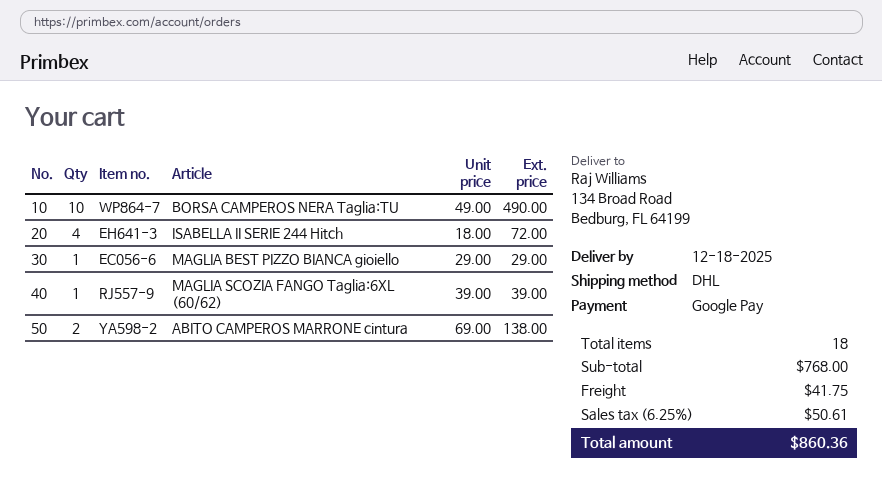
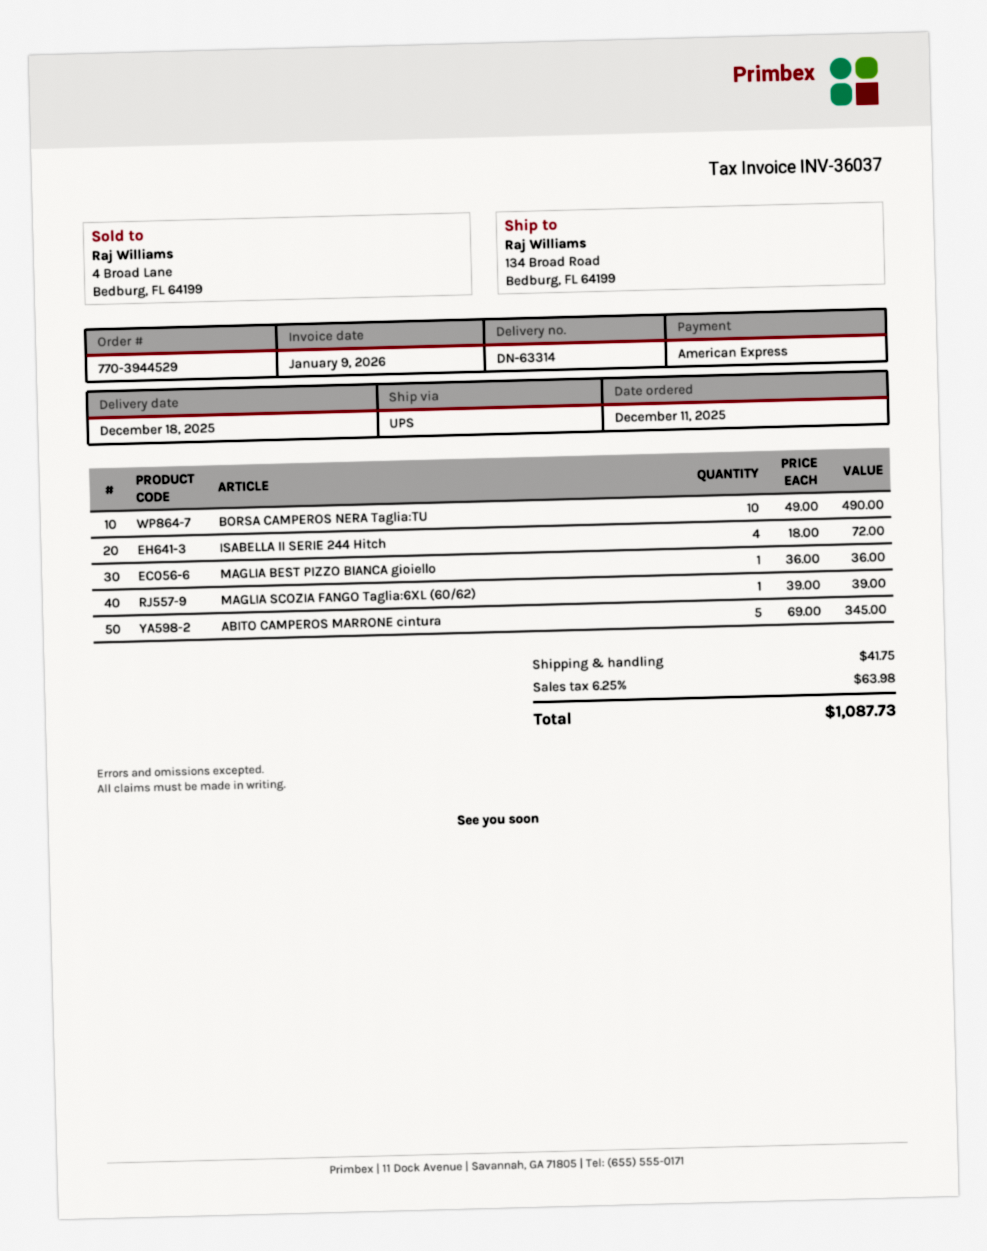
payment method: Google Pay -> American Express
shipping method: DHL -> UPS
MAGLIA BEST PIZZO BIANCA gioiello: 1 x 29.00 = 29.00 -> 1 x 36.00 = 36.00
ABITO CAMPEROS MARRONE cintura: 2 x 69.00 = 138.00 -> 5 x 69.00 = 345.00
tax: 6.25% = 50.61 -> 6.25% = 63.98
total: 860.36 -> 1087.73

